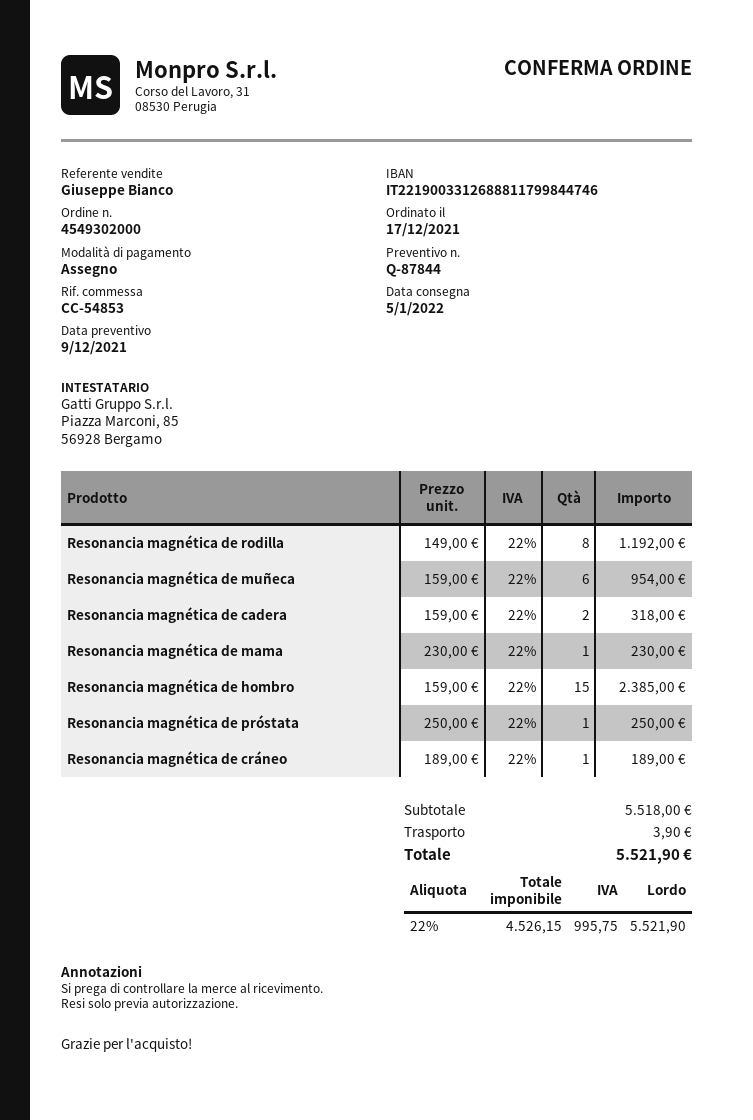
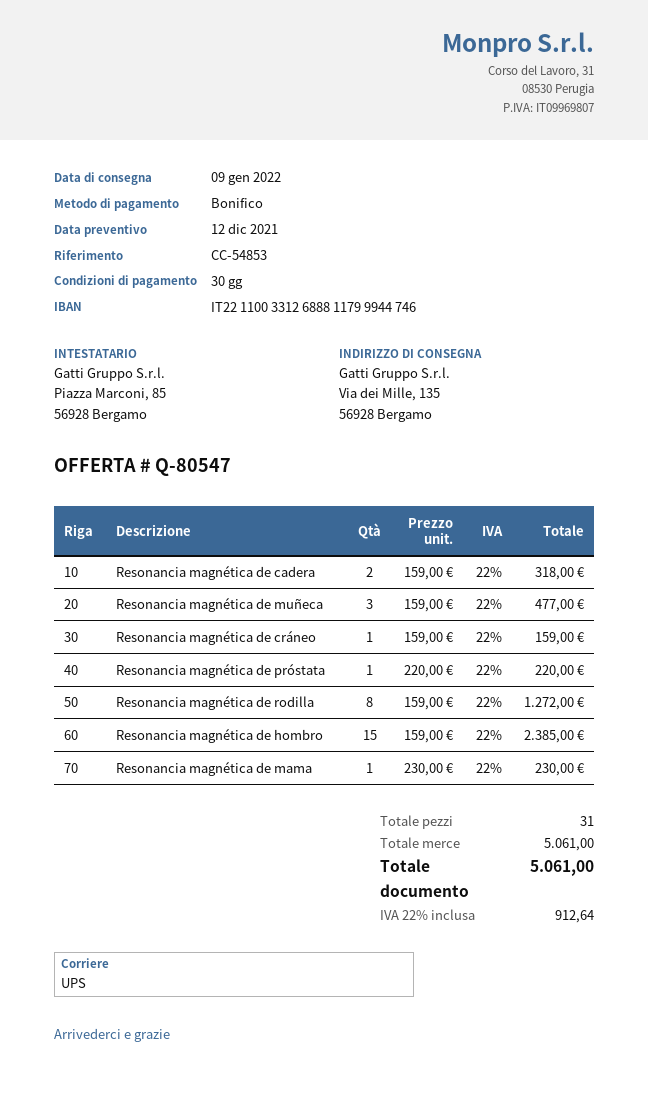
quote number: Q-87844 -> Q-80547
quote date: 2021-12-09 -> 2021-12-12
delivery date: 2022-01-05 -> 2022-01-09
payment method: cheque -> bank transfer
bank account: IT2219003312688811799844746 -> IT2211003312688811799944746
Resonancia magnética de rodilla: 8 x 149.00 = 1192.00 -> 8 x 159.00 = 1272.00
Resonancia magnética de muñeca: 6 x 159.00 = 954.00 -> 3 x 159.00 = 477.00
Resonancia magnética de próstata: 1 x 250.00 = 250.00 -> 1 x 220.00 = 220.00
Resonancia magnética de cráneo: 1 x 189.00 = 189.00 -> 1 x 159.00 = 159.00
subtotal: 5518.00 -> 5061.00
shipping: 3.90 -> none
tax: 22% = 995.75 -> 22% = 912.64
total: 5521.90 -> 5061.00

